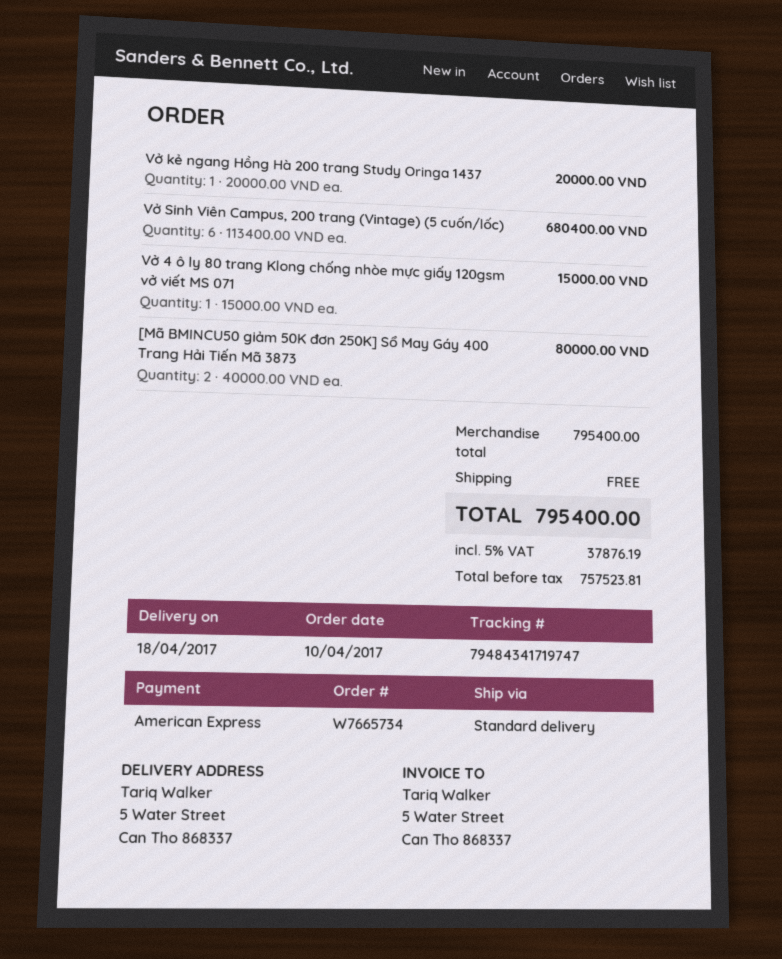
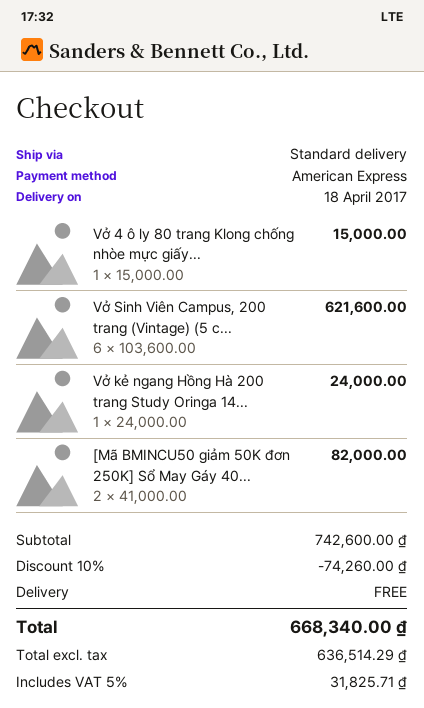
Vở kẻ ngang Hồng Hà 200 trang Study Oringa 1437: 1 x 20000.00 = 20000.00 -> 1 x 24000.00 = 24000.00
Vở Sinh Viên Campus, 200 trang (Vintage) (5 cuốn/lốc): 6 x 113400.00 = 680400.00 -> 6 x 103600.00 = 621600.00
[Mã BMINCU50 giảm 50K đơn 250K] Sổ May Gáy 400 Trang Hải Tiến Mã 3873: 2 x 40000.00 = 80000.00 -> 2 x 41000.00 = 82000.00
subtotal: 795400.00 -> 742600.00
discount: none -> 10% = 74260.00
net: 757523.81 -> 636514.29
tax: 5% = 37876.19 -> 5% = 31825.71
total: 795400.00 -> 668340.00

